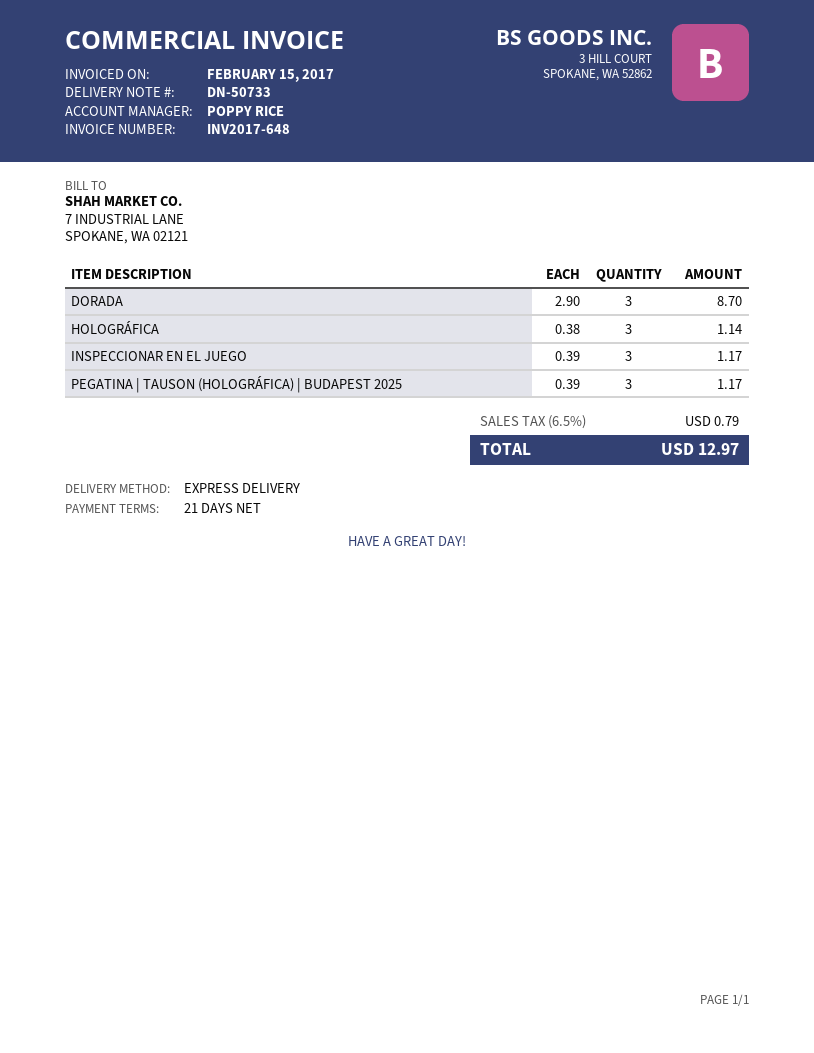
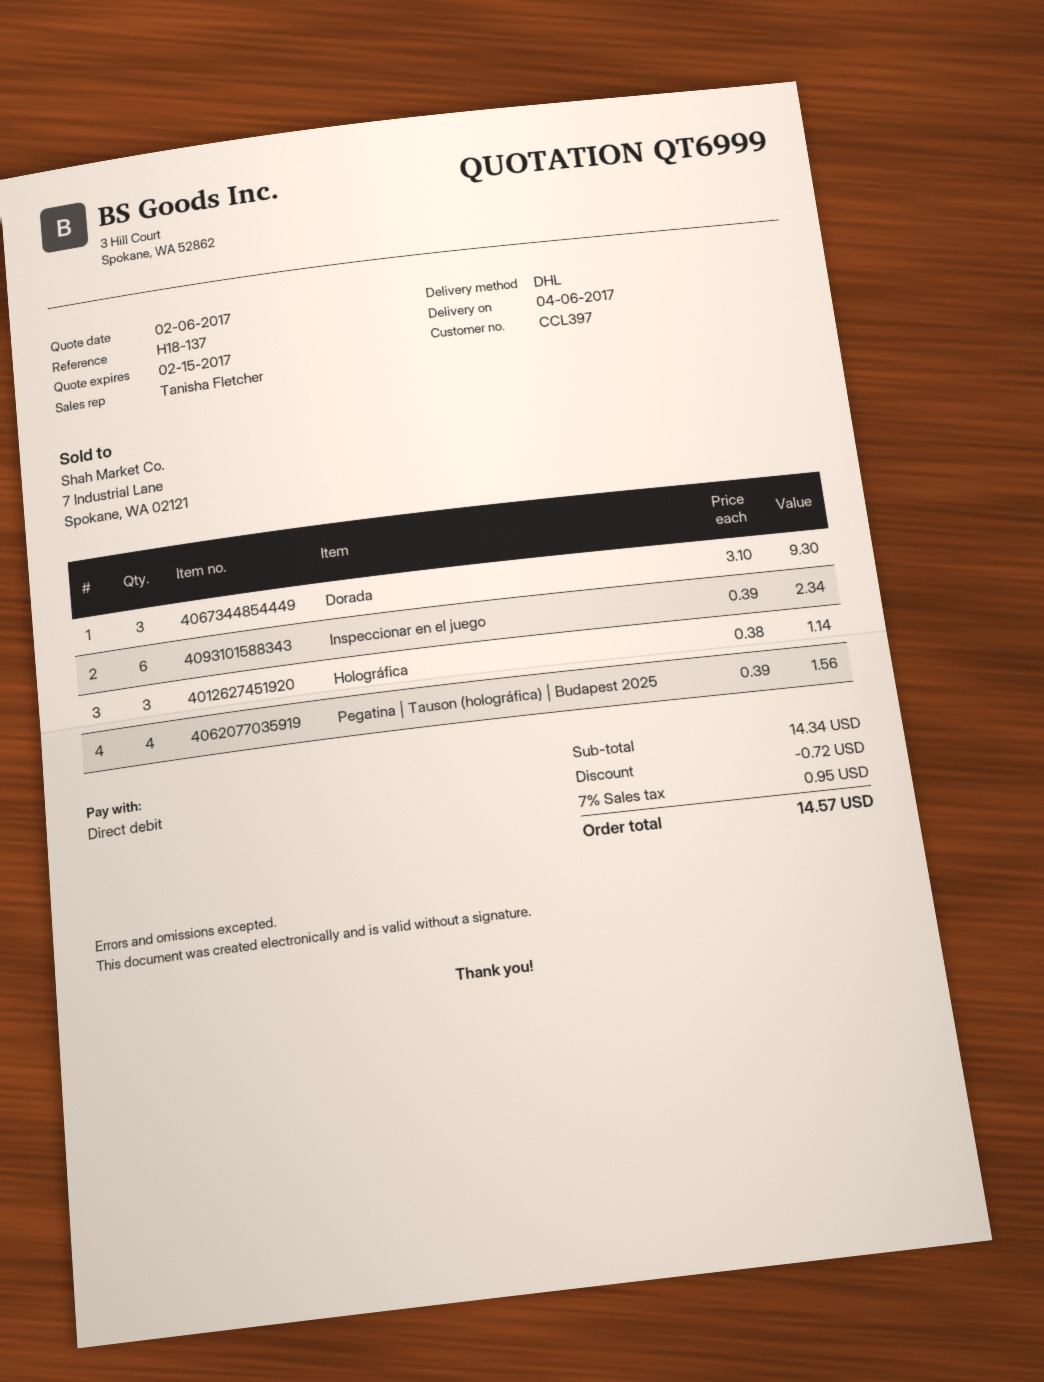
sales rep: POPPY RICE -> Tanisha Fletcher
shipping method: express -> DHL
DORADA: 3 x 2.90 = 8.70 -> 3 x 3.10 = 9.30
INSPECCIONAR EN EL JUEGO: 3 x 0.39 = 1.17 -> 6 x 0.39 = 2.34
PEGATINA | TAUSON (HOLOGRÁFICA) | BUDAPEST 2025: 3 x 0.39 = 1.17 -> 4 x 0.39 = 1.56
discount: none -> 0.72
tax: 6.5% = 0.79 -> 7% = 0.95
total: 12.97 -> 14.57

